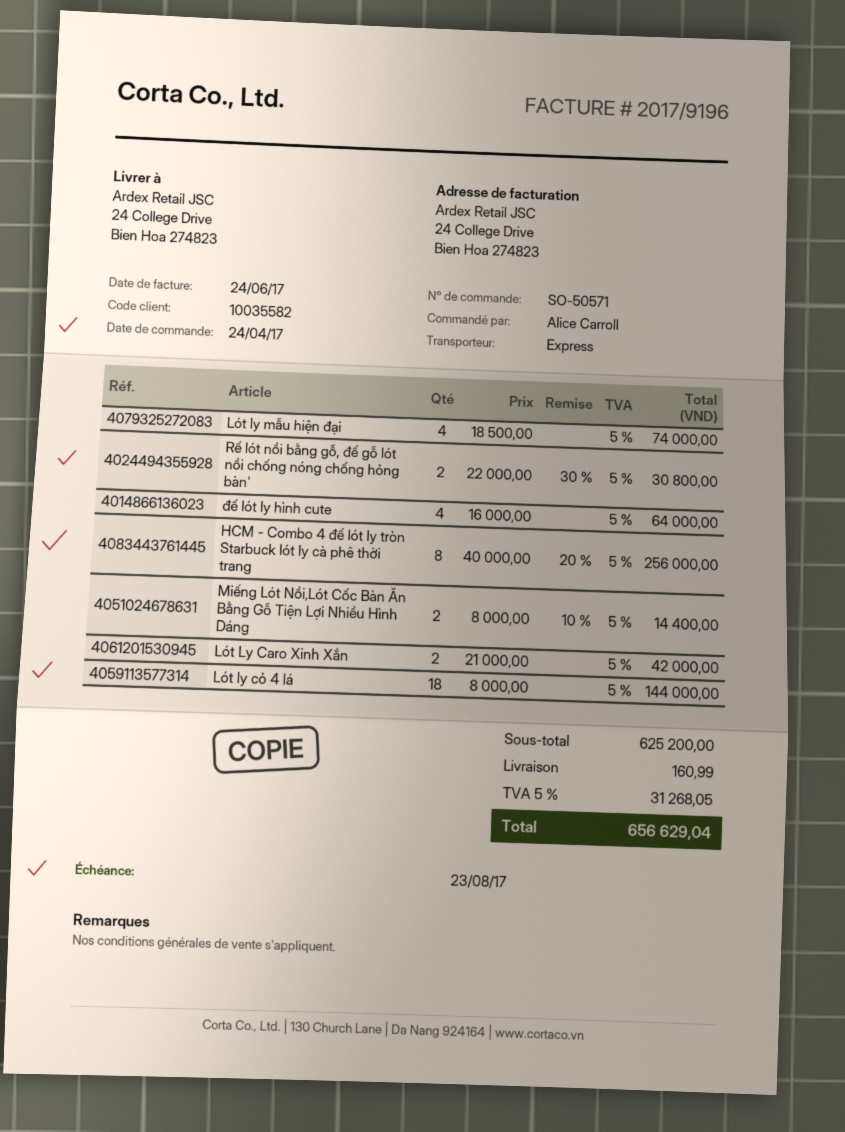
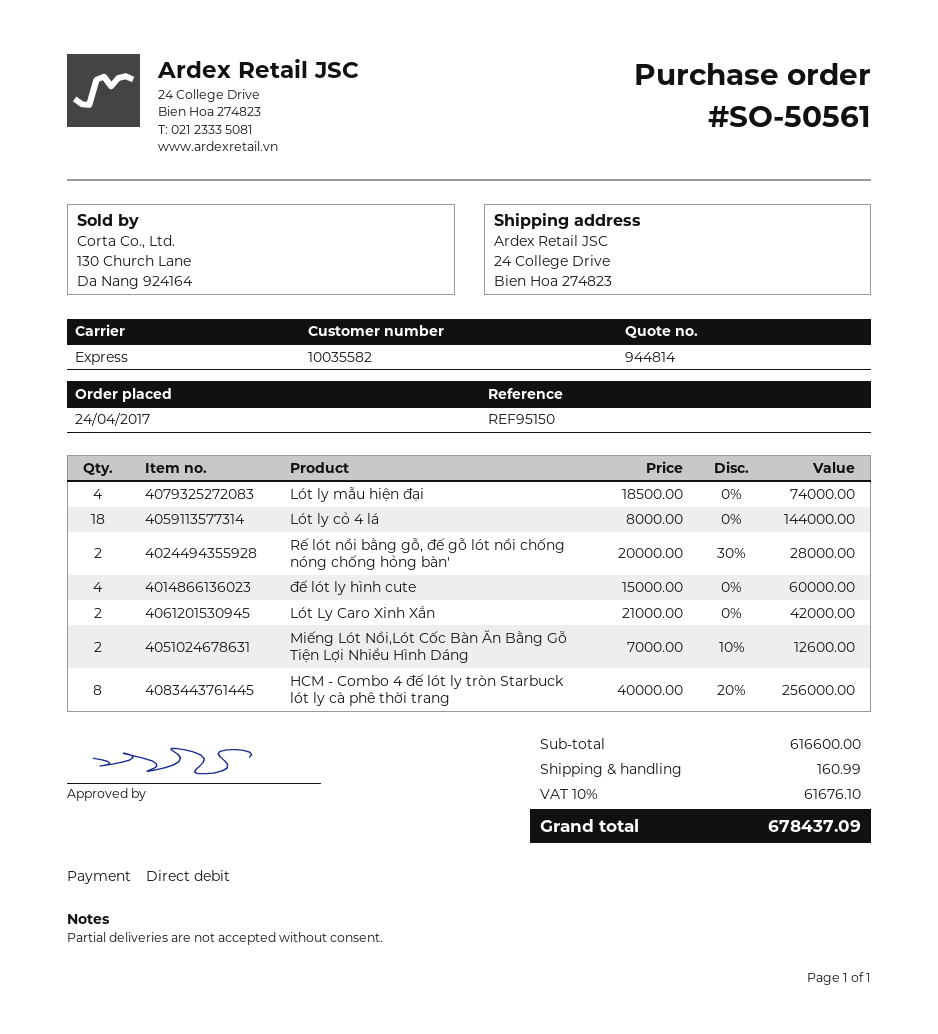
order number: SO-50571 -> SO-50561
Rế lót nồi bằng gỗ, đế gỗ lót nồi chống nóng chống hỏng bàn': 2 x 22000.00 - 30% = 30800.00 -> 2 x 20000.00 - 30% = 28000.00
đế lót ly hình cute: 4 x 16000.00 = 64000.00 -> 4 x 15000.00 = 60000.00
Miếng Lót Nồi,Lót Cốc Bàn Ăn Bằng Gỗ Tiện Lợi Nhiều Hình Dáng: 2 x 8000.00 - 10% = 14400.00 -> 2 x 7000.00 - 10% = 12600.00
subtotal: 625200.00 -> 616600.00
tax: 5% = 31268.05 -> 10% = 61676.10
total: 656629.04 -> 678437.09

